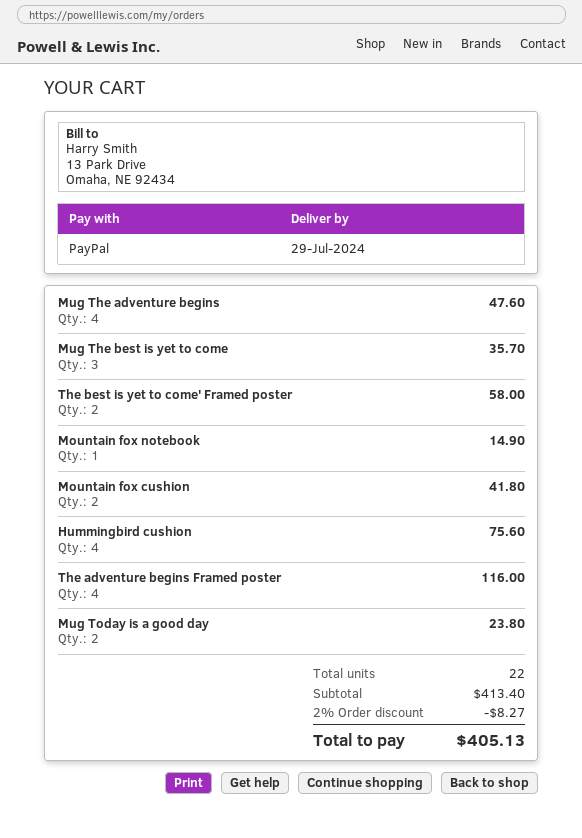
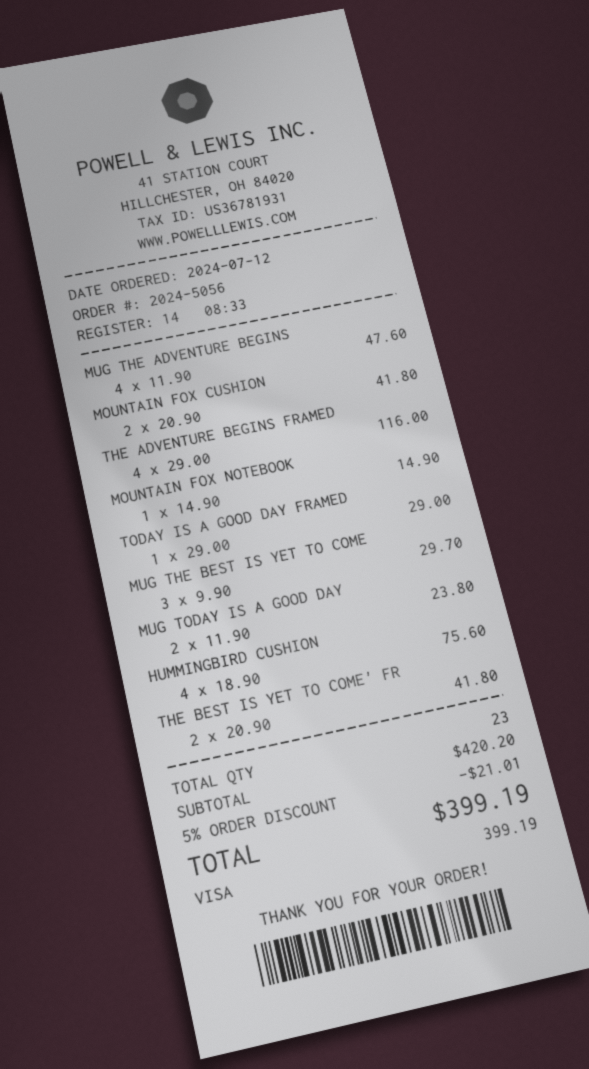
payment method: PayPal -> Visa
Mug The best is yet to come: 3 for 35.70 -> 3 for 29.70
The best is yet to come' Framed poster: 2 for 58.00 -> 2 for 41.80
TODAY IS A GOOD DAY FRAMED: none -> 1 for 29.00
total quantity: 22 -> 23
subtotal: 413.40 -> 420.20
discount: 2% = 8.27 -> 5% = 21.01
total: 405.13 -> 399.19

